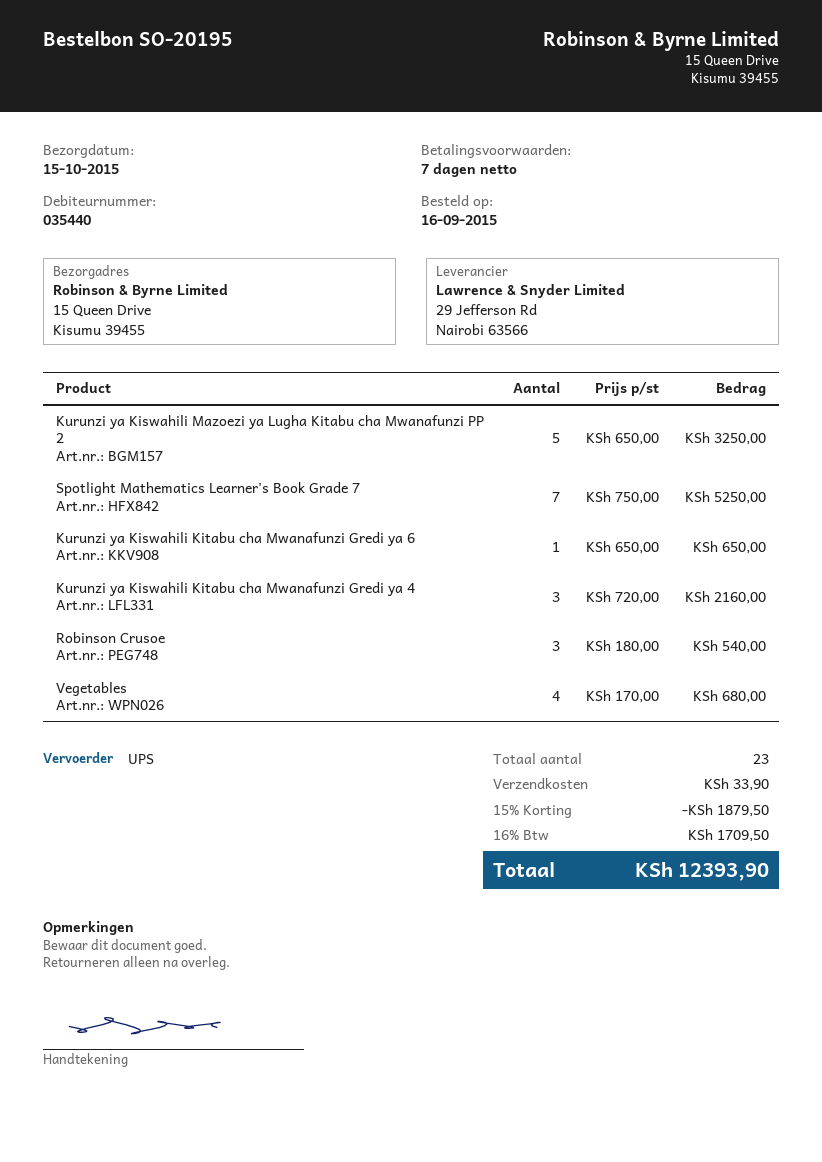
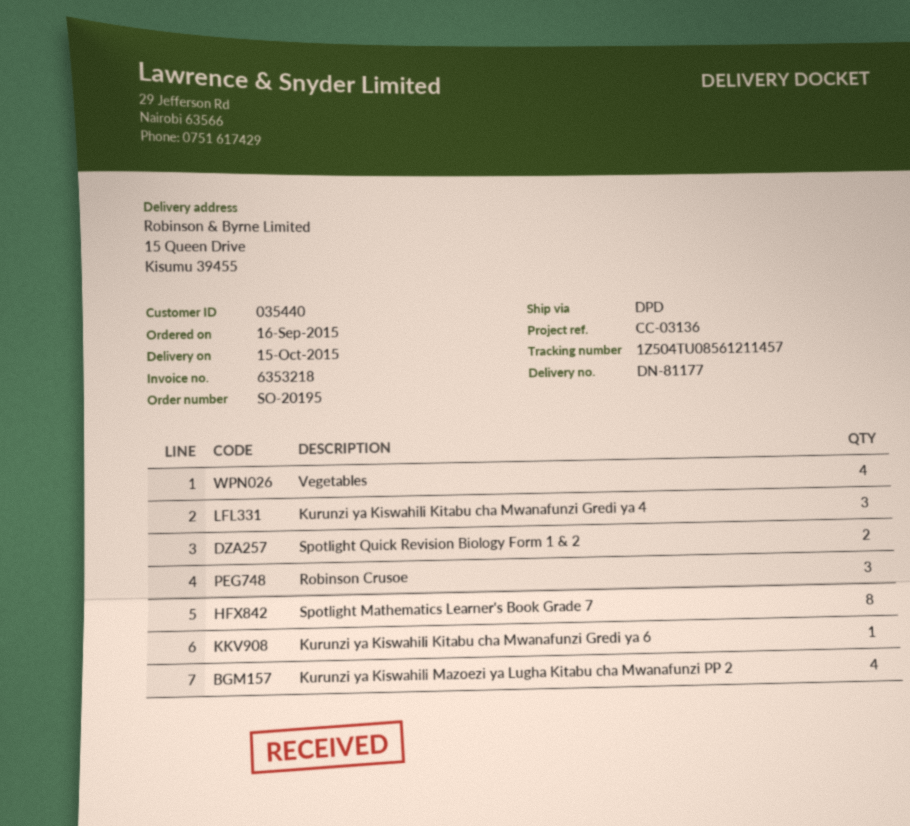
shipping method: UPS -> DPD
Kurunzi ya Kiswahili Mazoezi ya Lugha Kitabu cha Mwanafunzi PP 2: 5 -> 4
Spotlight Mathematics Learner's Book Grade 7: 7 -> 8
Spotlight Quick Revision Biology Form 1 & 2: none -> 2

